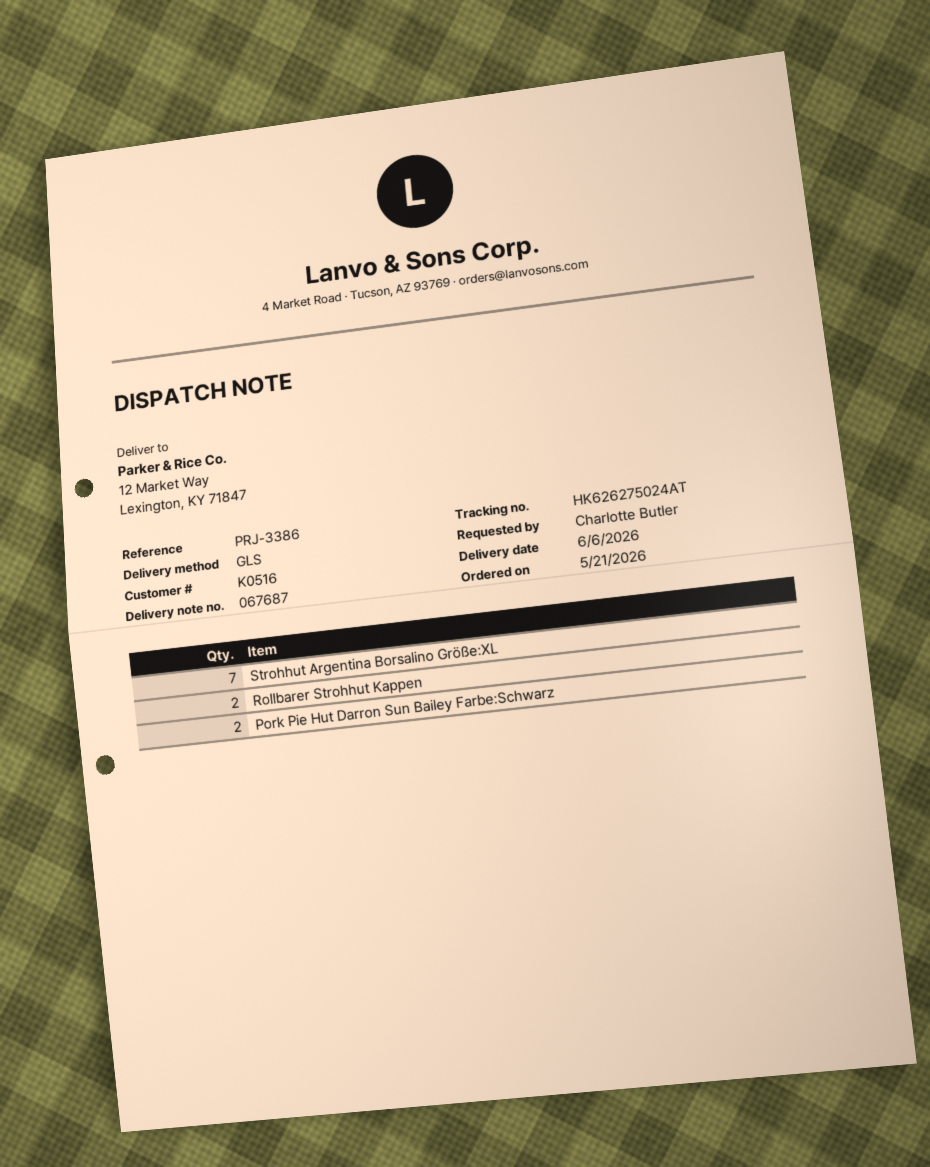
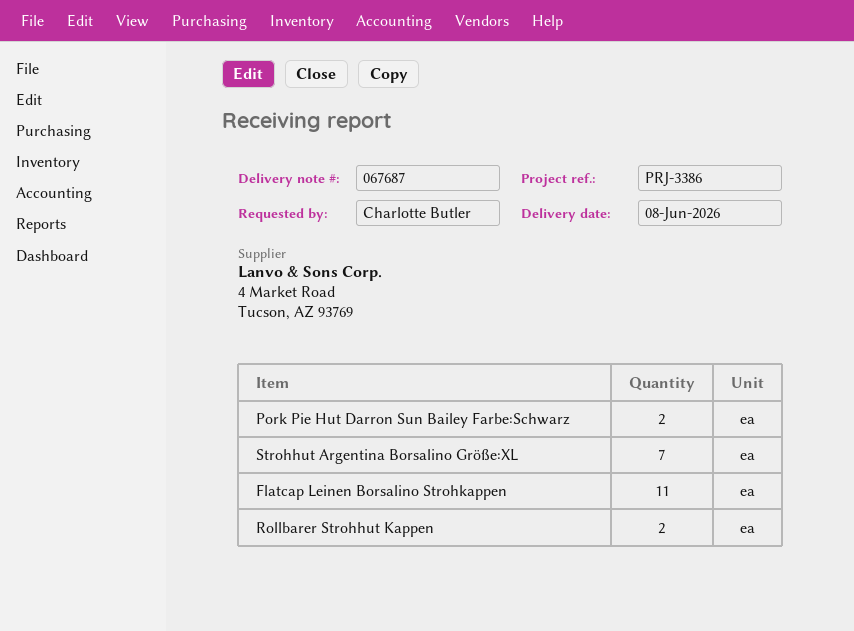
delivery date: 2026-06-06 -> 2026-06-08
Flatcap Leinen Borsalino Strohkappen: none -> 11

